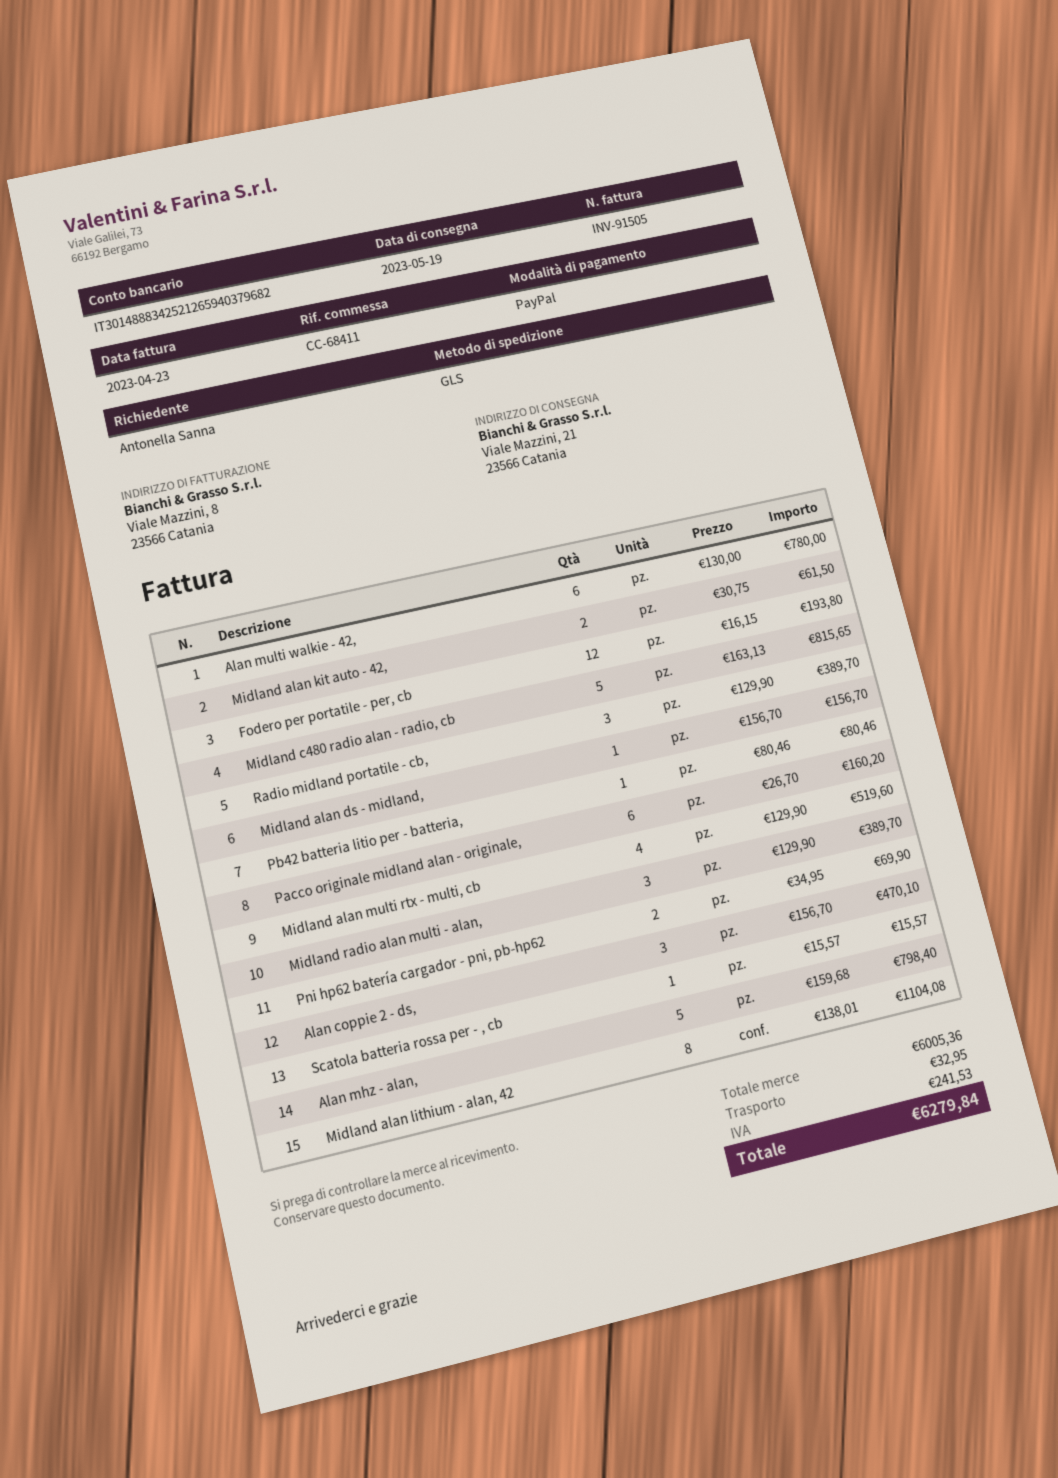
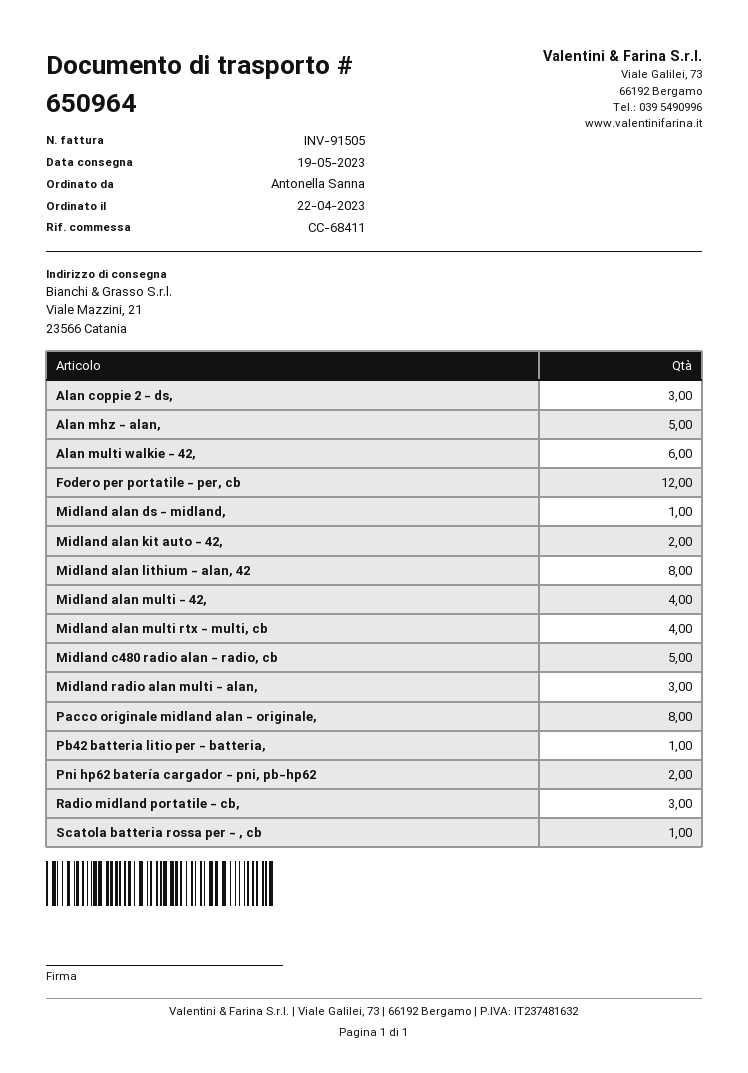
Pacco originale midland alan - originale,: 6 -> 8
Midland alan multi - 42,: none -> 4

